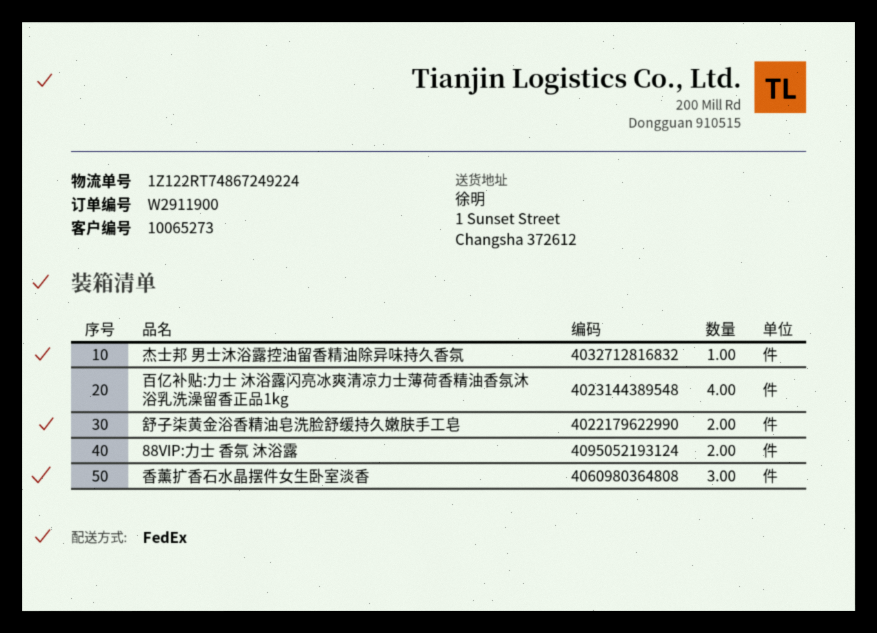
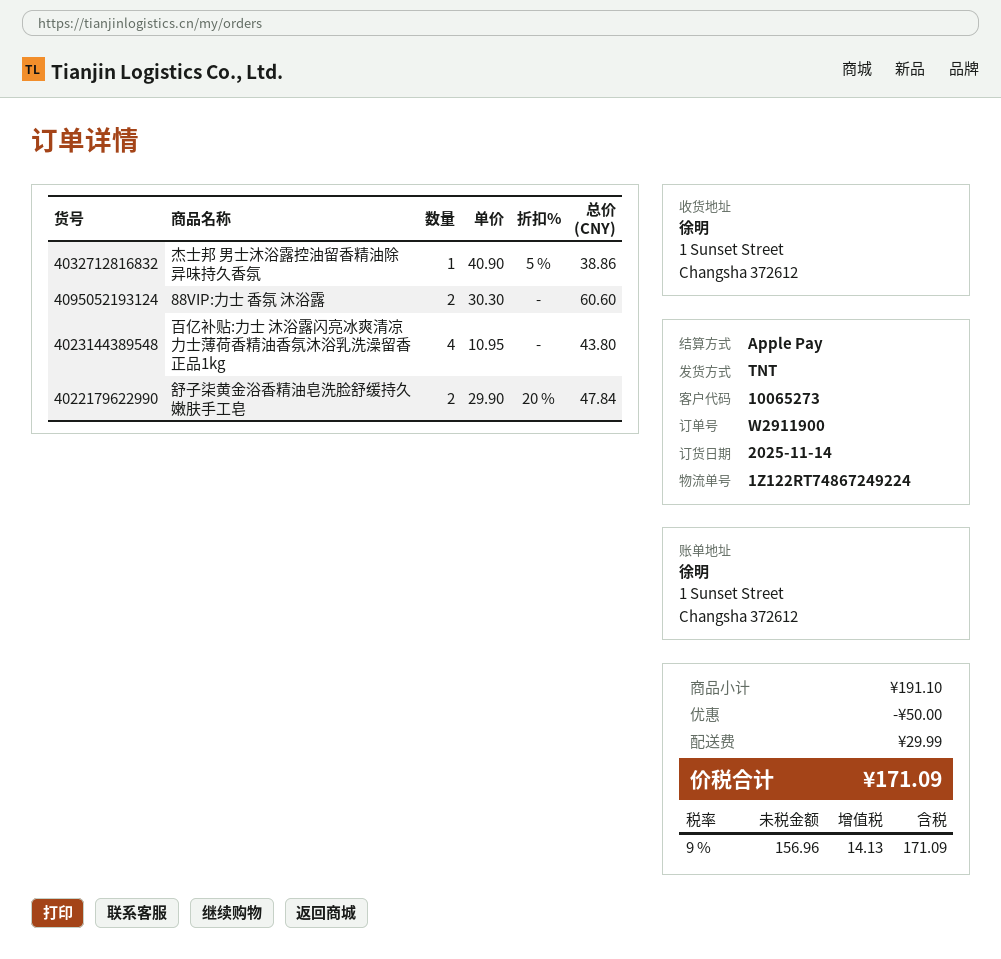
shipping method: FedEx -> TNT
香薰扩香石水晶摆件女生卧室淡香: 3 -> none

